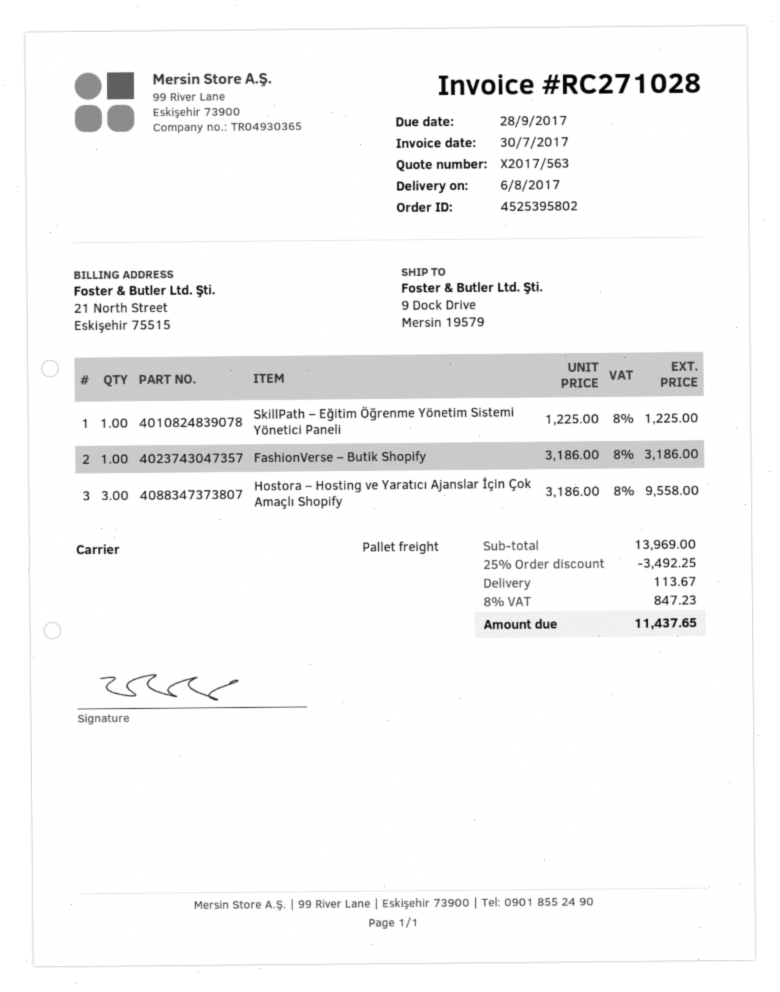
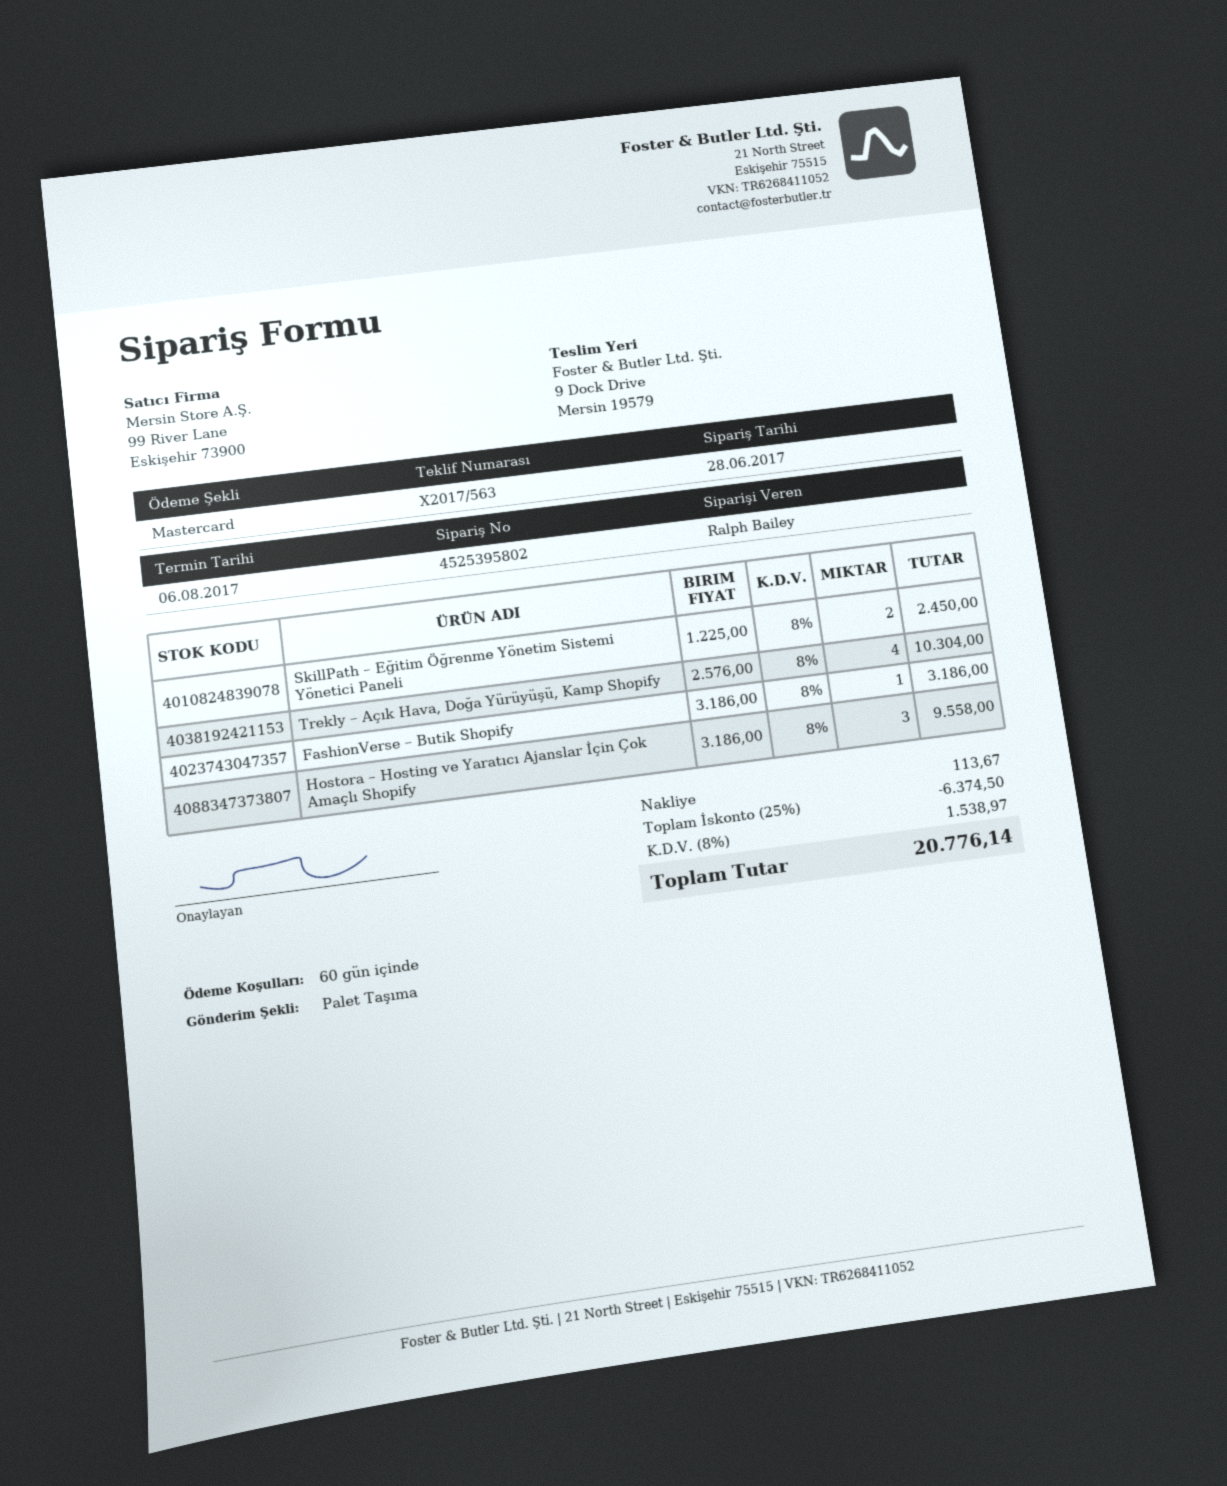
SkillPath – Eğitim Öğrenme Yönetim Sistemi Yönetici Paneli: 1 x 1225.00 = 1225.00 -> 2 x 1225.00 = 2450.00
Trekly – Açık Hava, Doğa Yürüyüşü, Kamp Shopify: none -> 4 x 2576.00 = 10304.00
discount: 25% = 3492.25 -> 25% = 6374.50
tax: 8% = 847.23 -> 8% = 1538.97
total: 11437.65 -> 20776.14

